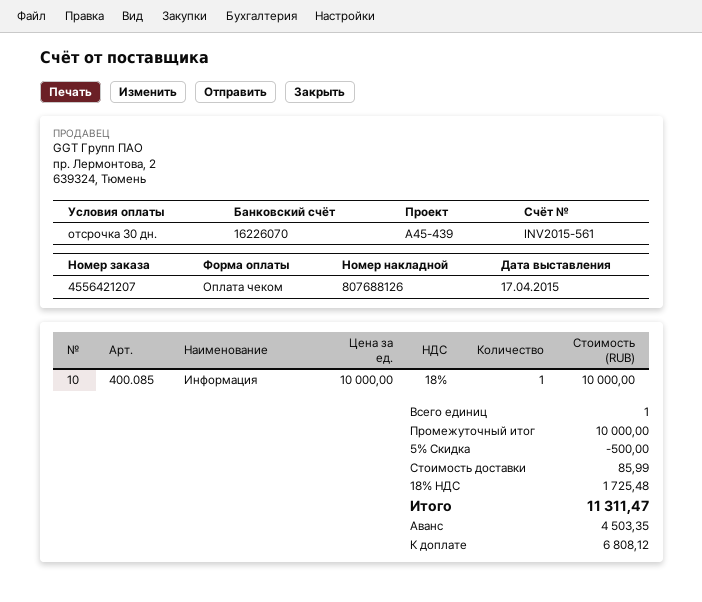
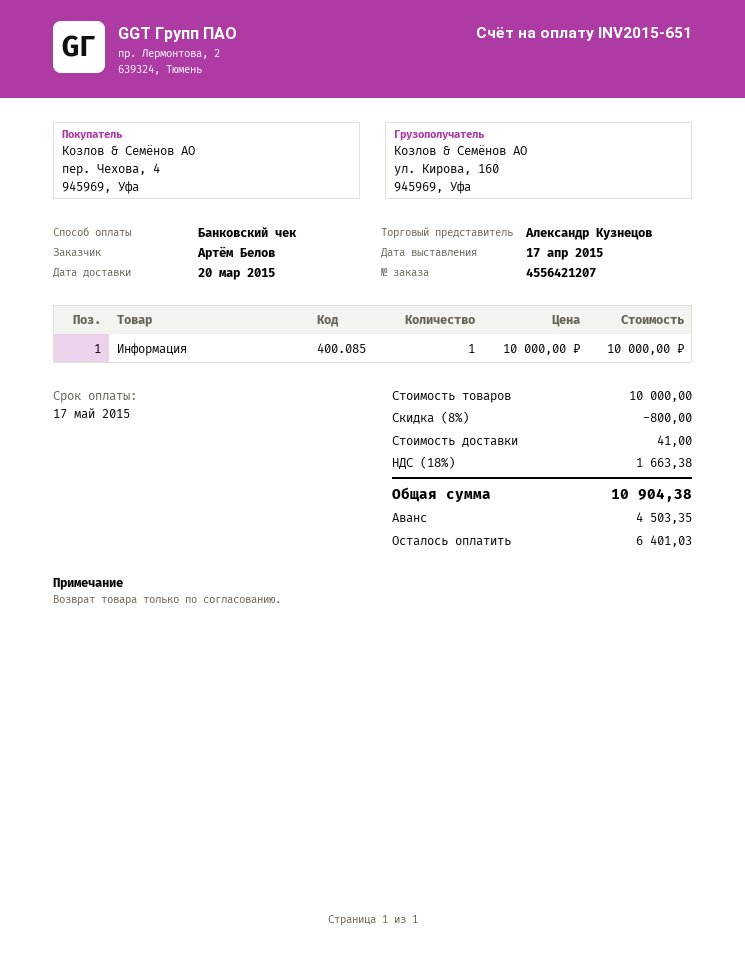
invoice number: INV2015-561 -> INV2015-651
discount: 5% = 500.00 -> 8% = 800.00
shipping: 85.99 -> 41.00
tax: 18% = 1725.48 -> 18% = 1663.38
total: 11311.47 -> 10904.38
balance: 6808.12 -> 6401.03

